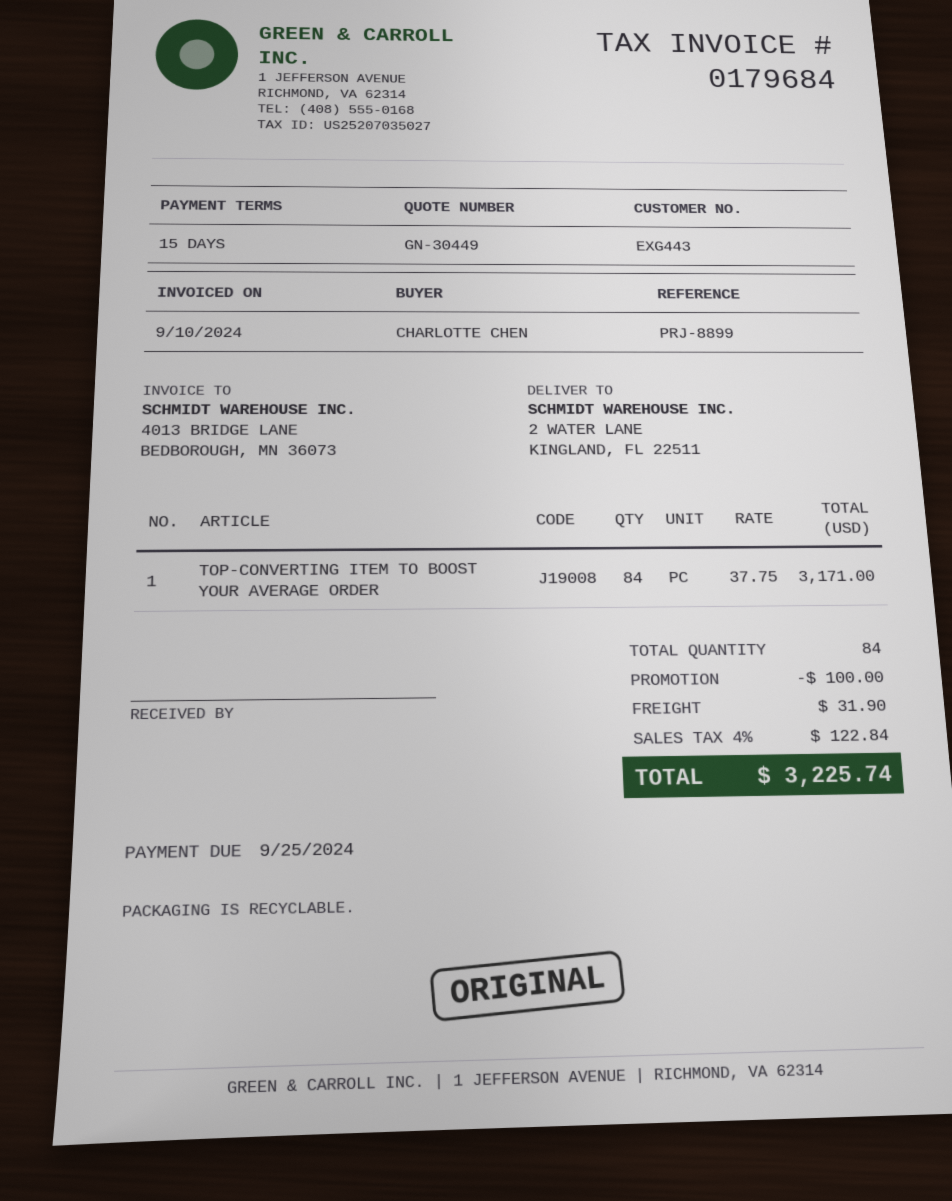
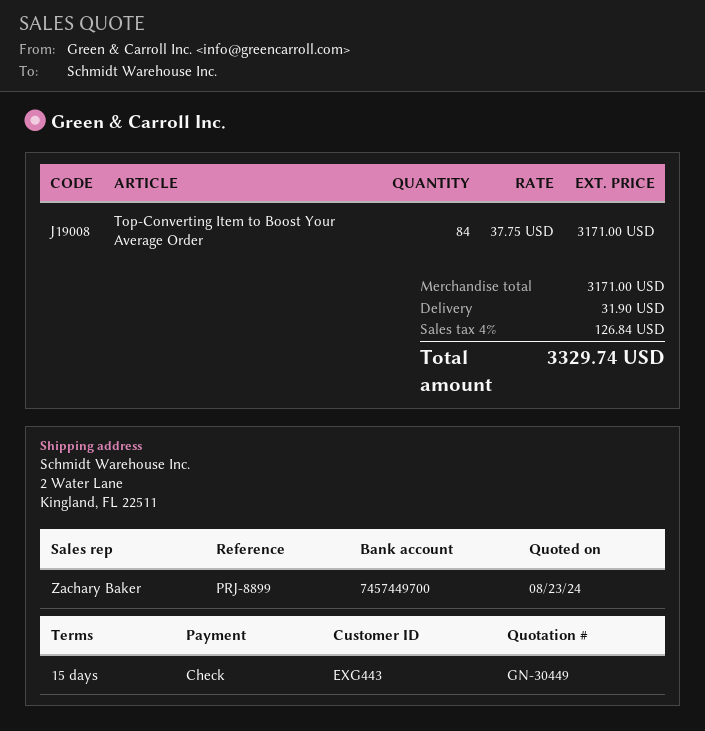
discount: 100.00 -> none
tax: 4% = 122.84 -> 4% = 126.84
total: 3225.74 -> 3329.74

